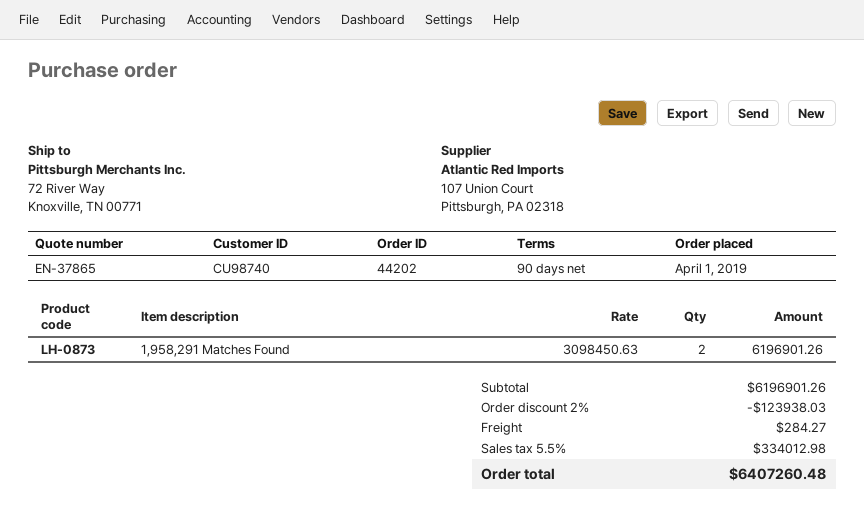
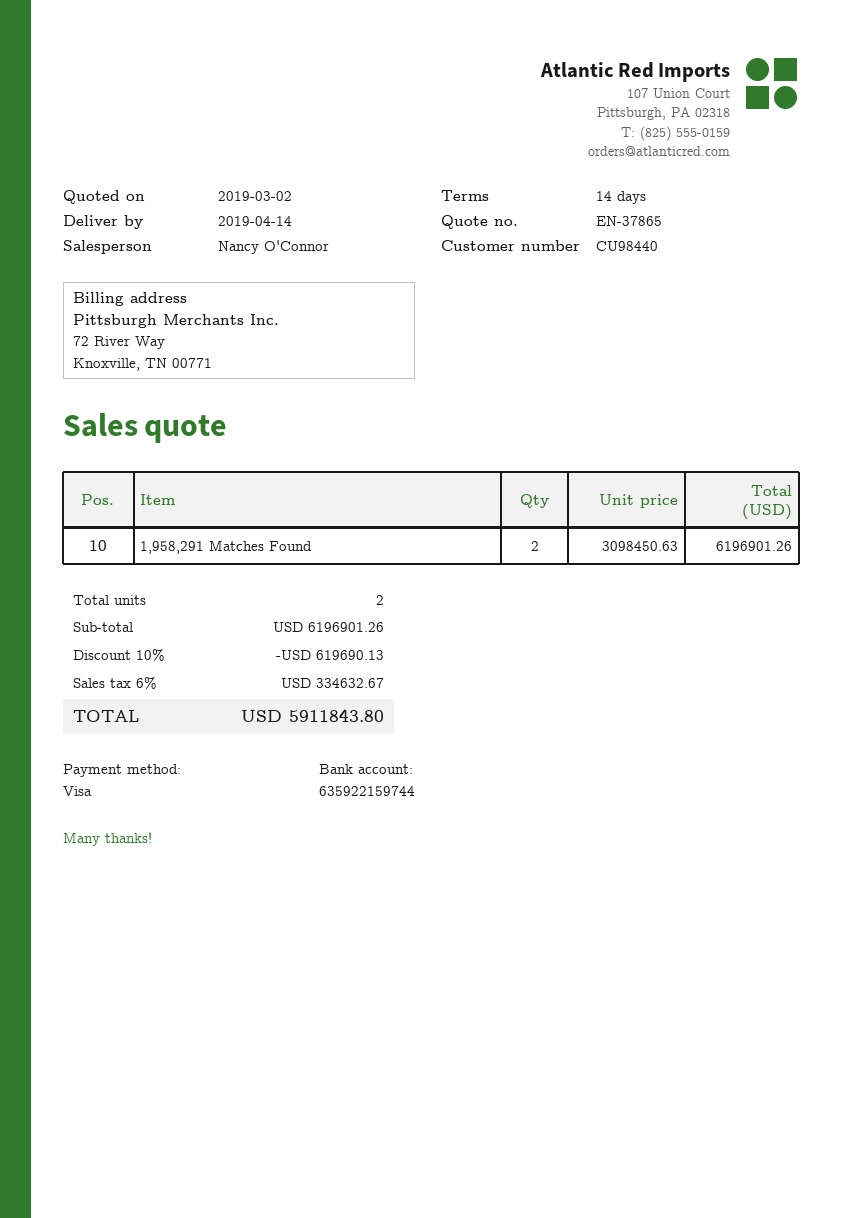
payment terms: 90 days -> 14 days
customer number: CU98740 -> CU98440
discount: 2% = 123938.03 -> 10% = 619690.13
shipping: 284.27 -> none
tax: 5.5% = 334012.98 -> 6% = 334632.67
total: 6407260.48 -> 5911843.80

